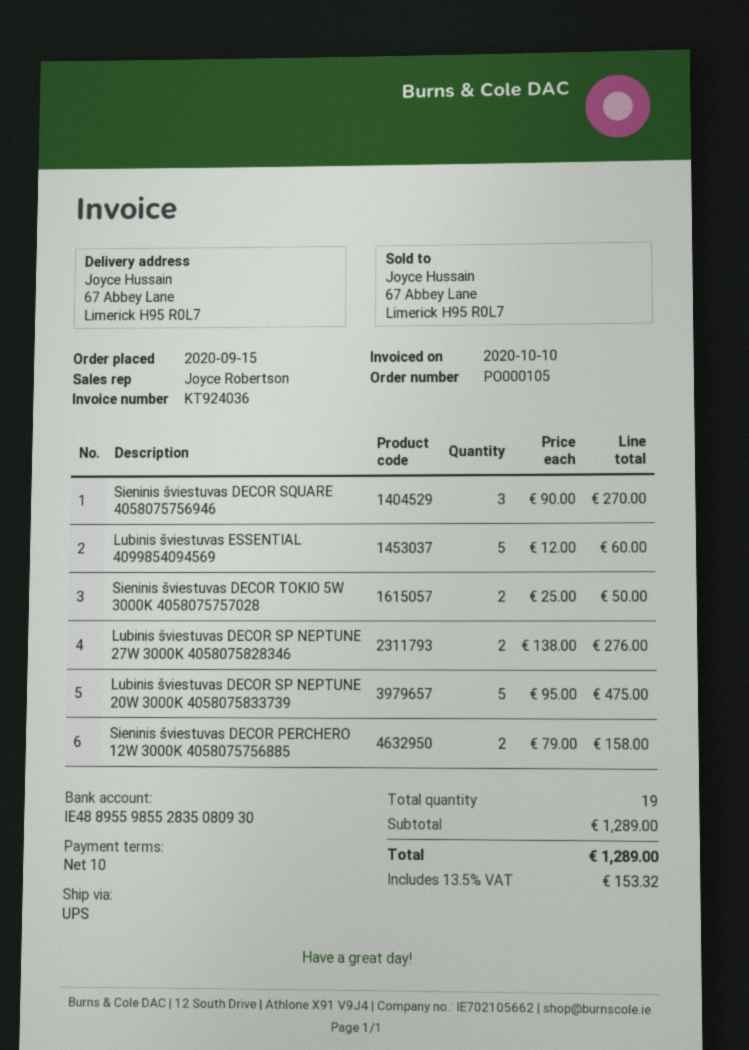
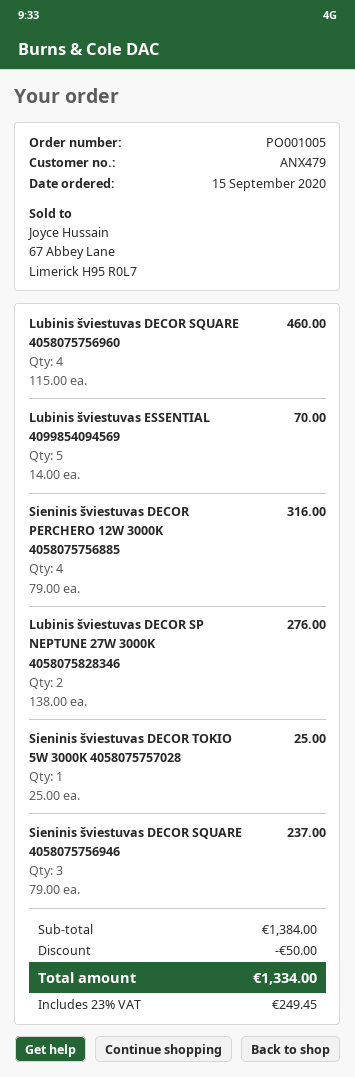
order number: PO000105 -> PO001005
Sieninis šviestuvas DECOR SQUARE 4058075756946: 3 x 90.00 = 270.00 -> 3 x 79.00 = 237.00
Lubinis šviestuvas ESSENTIAL 4099854094569: 5 x 12.00 = 60.00 -> 5 x 14.00 = 70.00
Sieninis šviestuvas DECOR TOKIO 5W 3000K 4058075757028: 2 x 25.00 = 50.00 -> 1 x 25.00 = 25.00
Lubinis šviestuvas DECOR SP NEPTUNE 20W 3000K 4058075833739: 5 x 95.00 = 475.00 -> none
Sieninis šviestuvas DECOR PERCHERO 12W 3000K 4058075756885: 2 x 79.00 = 158.00 -> 4 x 79.00 = 316.00
Lubinis šviestuvas DECOR SQUARE 4058075756960: none -> 4 x 115.00 = 460.00
subtotal: 1289.00 -> 1384.00
discount: none -> 50.00
tax: 13.5% = 153.32 -> 23% = 249.45
total: 1289.00 -> 1334.00

